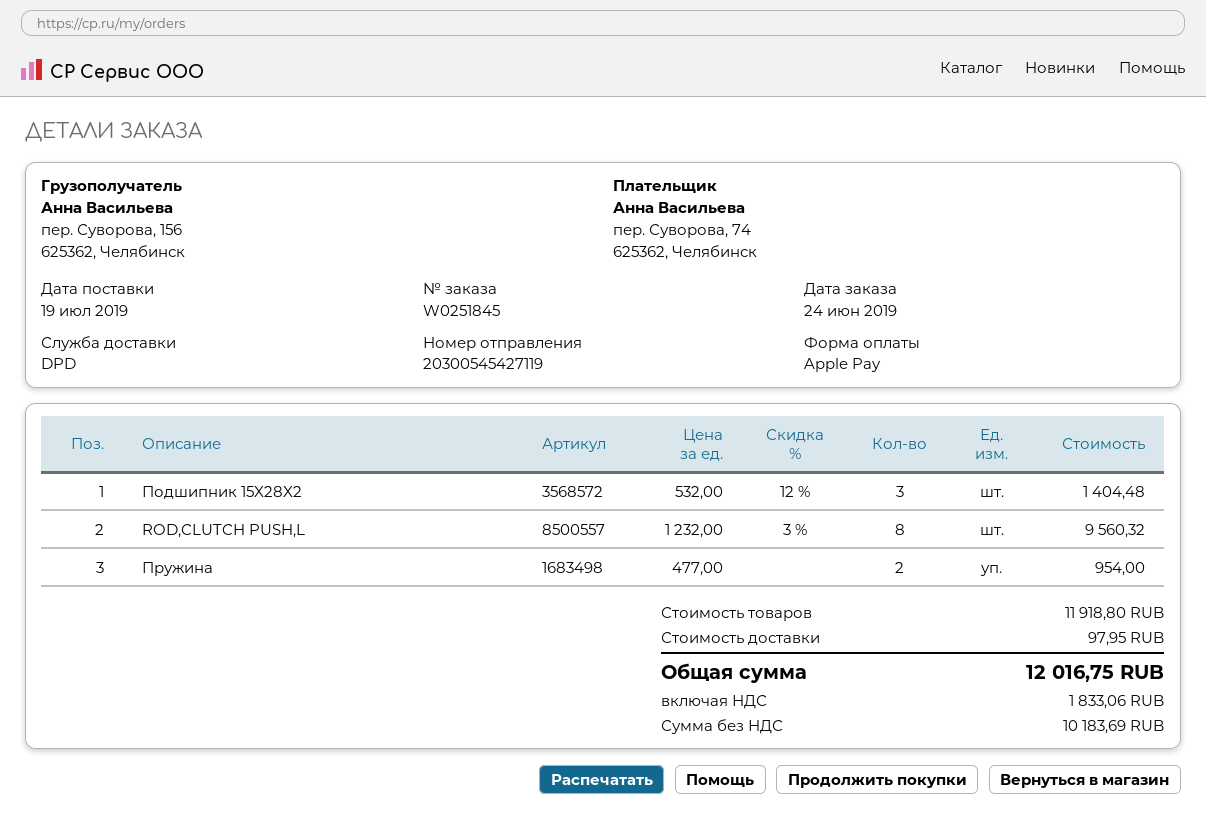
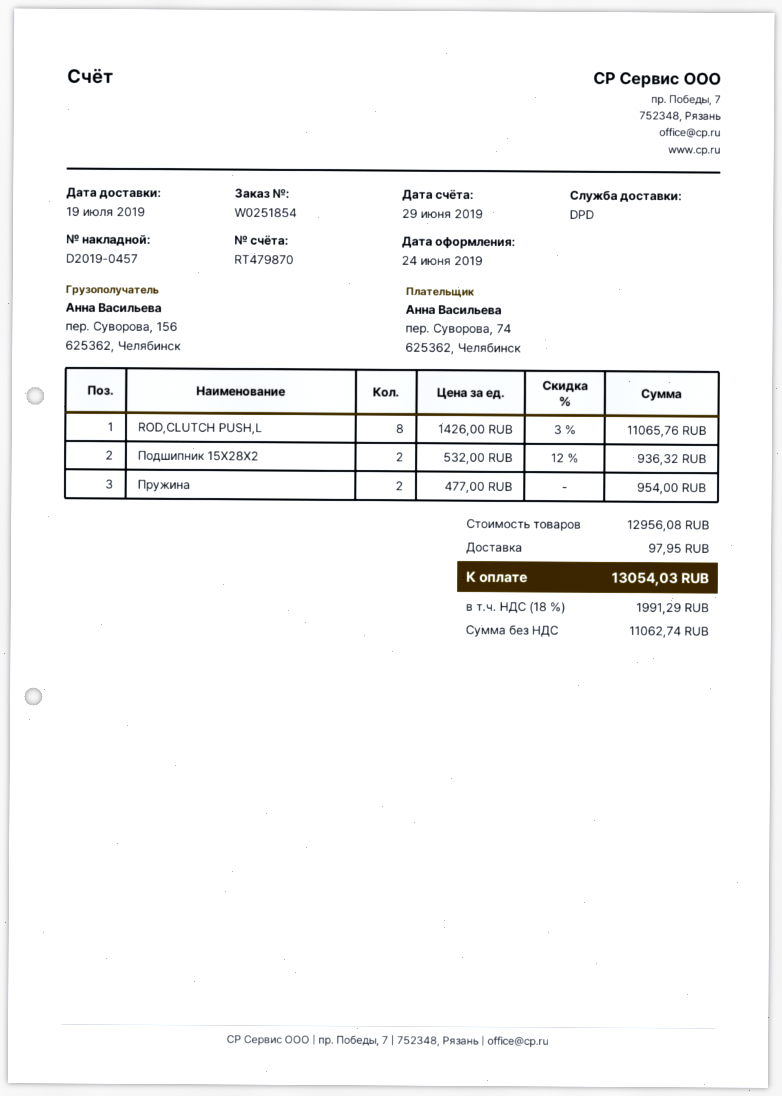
order number: W0251845 -> W0251854
Подшипник 15X28X2: 3 x 532.00 - 12% = 1404.48 -> 2 x 532.00 - 12% = 936.32
ROD,CLUTCH PUSH,L: 8 x 1232.00 - 3% = 9560.32 -> 8 x 1426.00 - 3% = 11065.76
subtotal: 11918.80 -> 12956.08
net: 10183.69 -> 11062.74
tax: 1833.06 -> 1991.29
total: 12016.75 -> 13054.03

